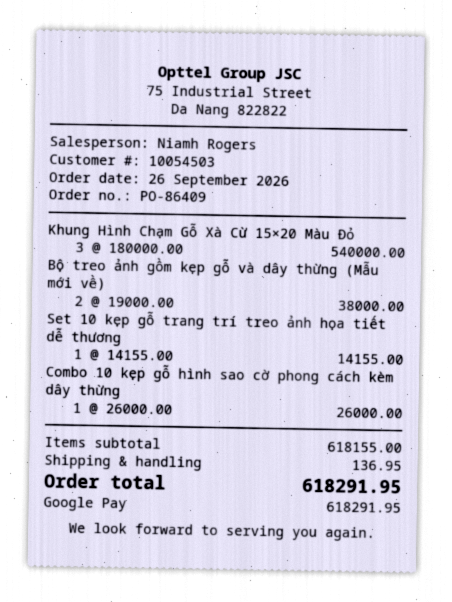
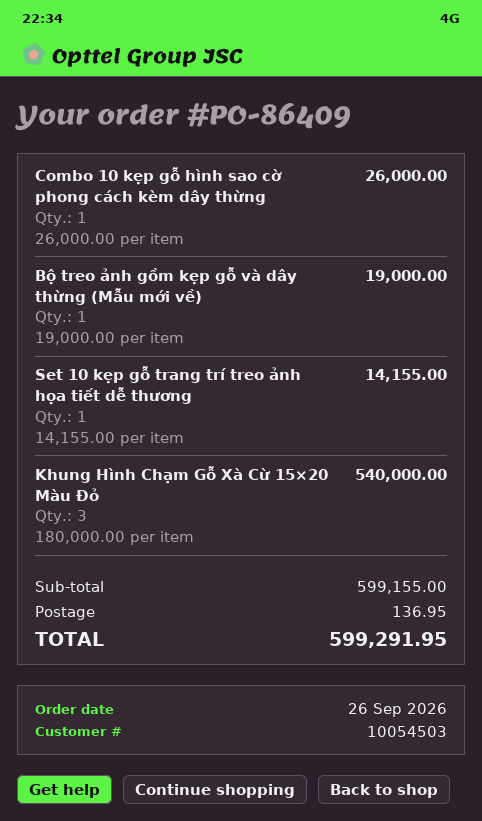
Bộ treo ảnh gồm kẹp gỗ và dây thừng (Mẫu mới về): 2 x 19000.00 = 38000.00 -> 1 x 19000.00 = 19000.00
subtotal: 618155.00 -> 599155.00
total: 618291.95 -> 599291.95

